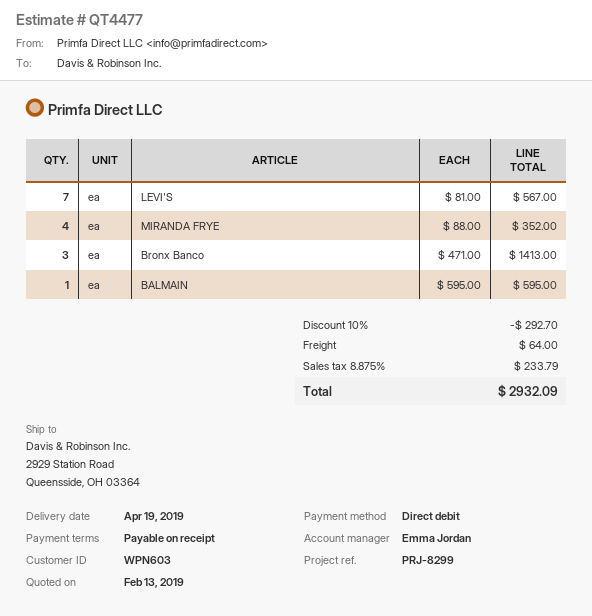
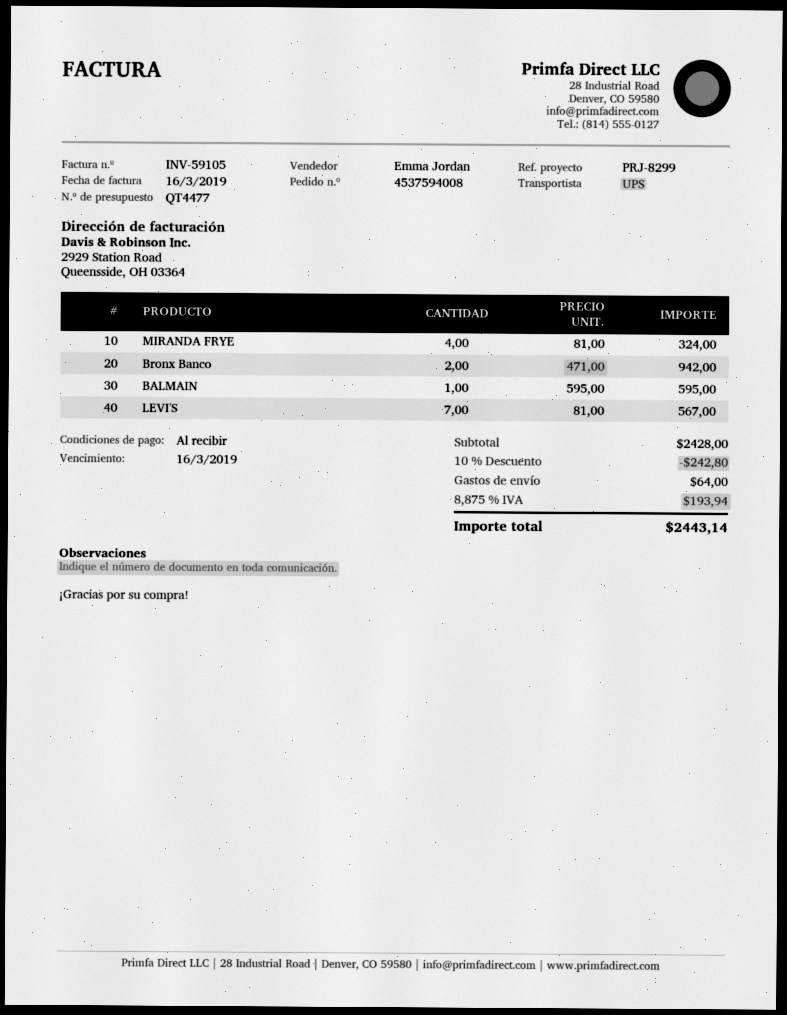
MIRANDA FRYE: 4 x 88.00 = 352.00 -> 4 x 81.00 = 324.00
Bronx Banco: 3 x 471.00 = 1413.00 -> 2 x 471.00 = 942.00
discount: 10% = 292.70 -> 10% = 242.80
tax: 8.875% = 233.79 -> 8.875% = 193.94
total: 2932.09 -> 2443.14

